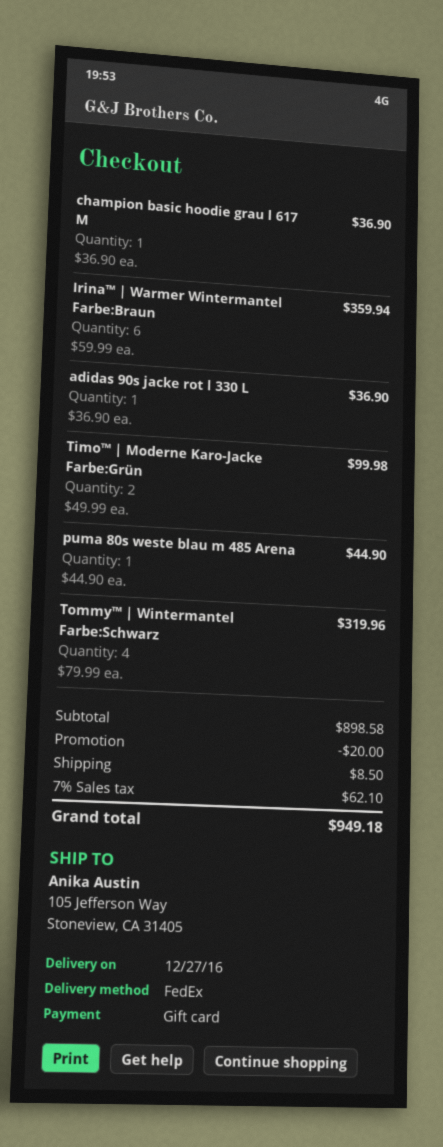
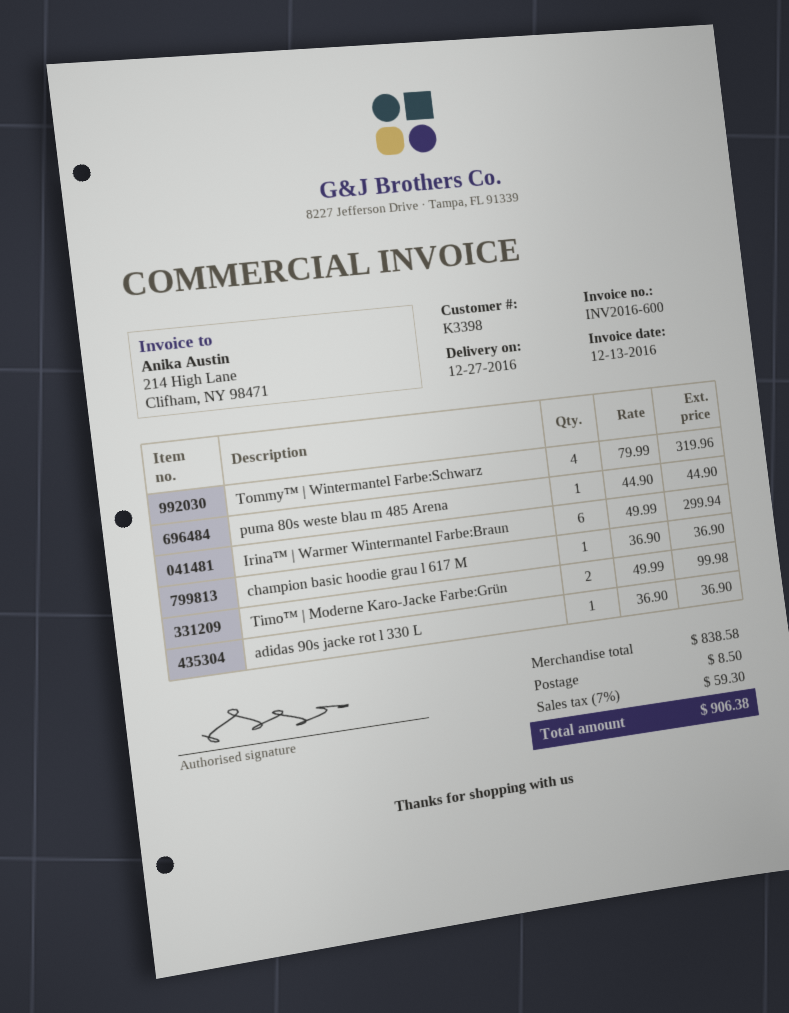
Irina™ | Warmer Wintermantel Farbe:Braun: 6 x 59.99 = 359.94 -> 6 x 49.99 = 299.94
subtotal: 898.58 -> 838.58
discount: 20.00 -> none
tax: 7% = 62.10 -> 7% = 59.30
total: 949.18 -> 906.38

